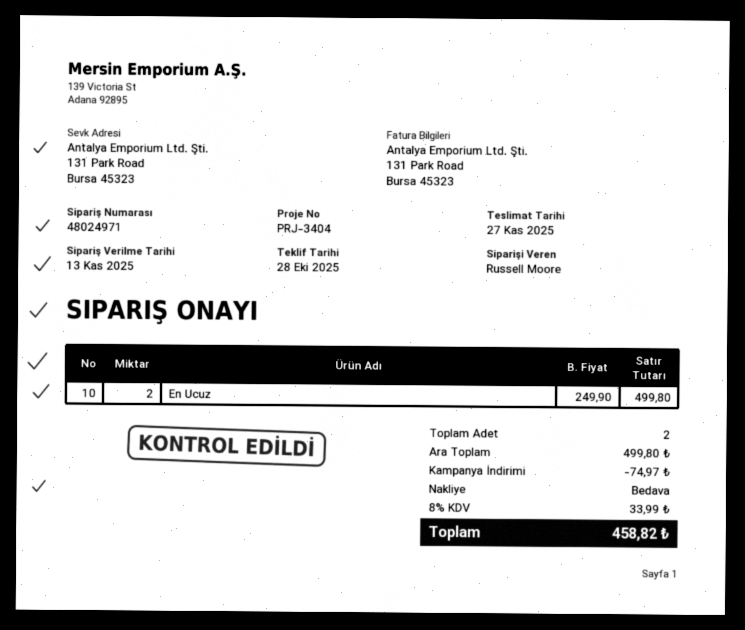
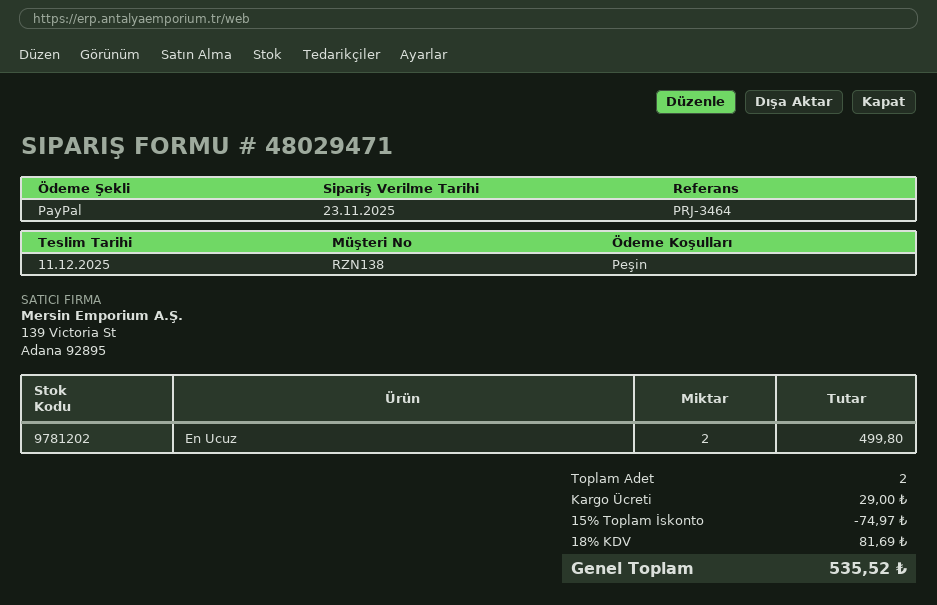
order number: 48024971 -> 48029471
order date: 2025-11-13 -> 2025-11-23
delivery date: 2025-11-27 -> 2025-12-11
reference: PRJ-3404 -> PRJ-3464
shipping: 0.00 -> 29.00
tax: 8% = 33.99 -> 18% = 81.69
total: 458.82 -> 535.52

